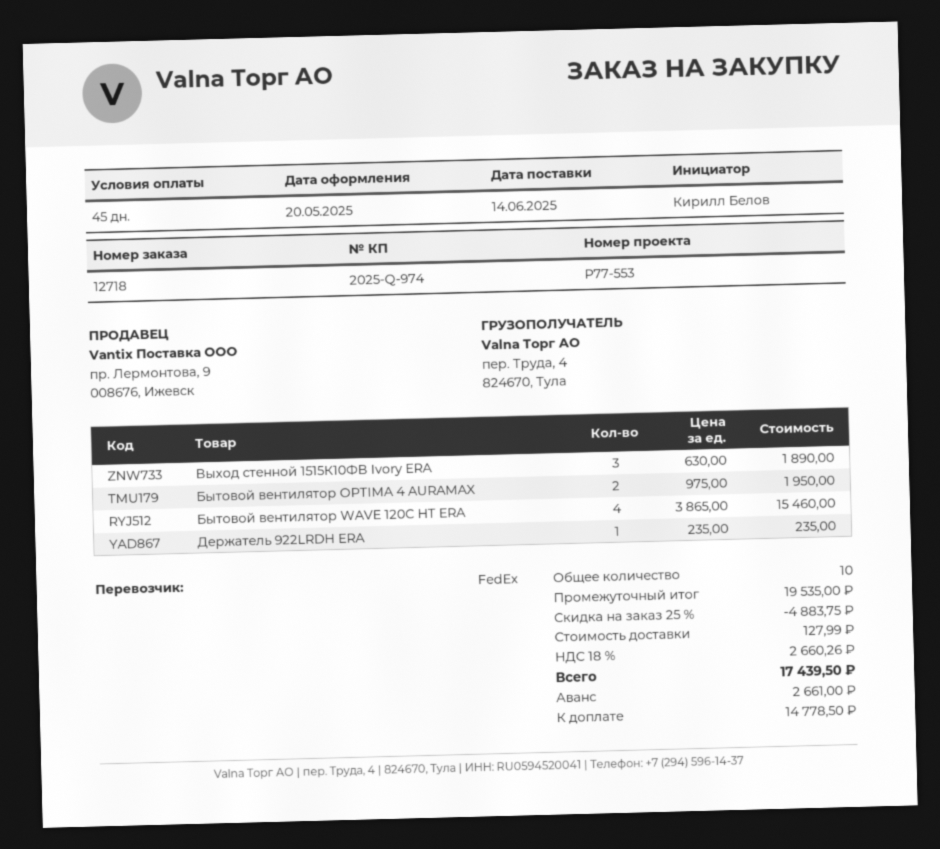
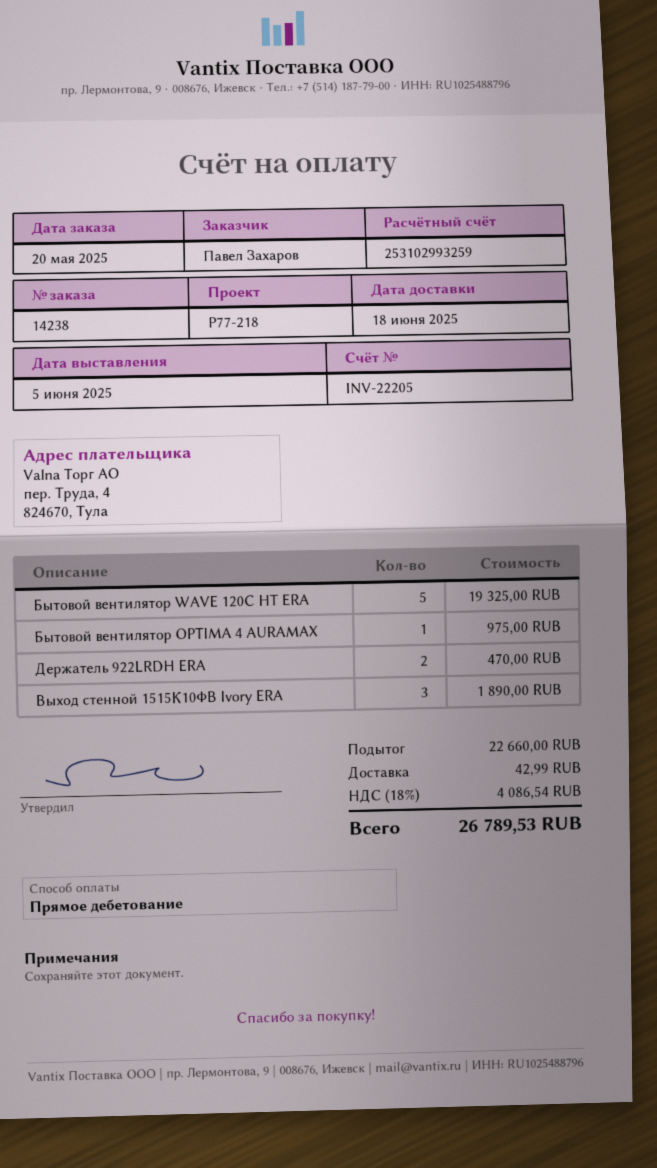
order number: 12718 -> 14238
delivery date: 2025-06-14 -> 2025-06-18
reference: P77-553 -> P77-218
ordered by: Кирилл Белов -> Павел Захаров
Бытовой вентилятор OPTIMA 4 AURAMAX: 2 for 1950.00 -> 1 for 975.00
Бытовой вентилятор WAVE 120C HT ERA: 4 for 15460.00 -> 5 for 19325.00
Держатель 922LRDH ERA: 1 for 235.00 -> 2 for 470.00
subtotal: 19535.00 -> 22660.00
discount: 25% = 4883.75 -> none
shipping: 127.99 -> 42.99
tax: 18% = 2660.26 -> 18% = 4086.54
total: 17439.50 -> 26789.53

